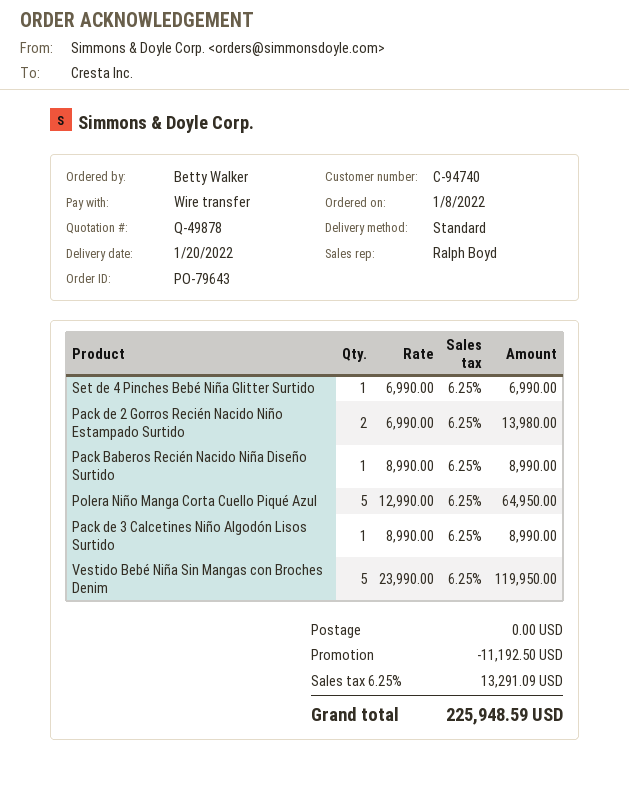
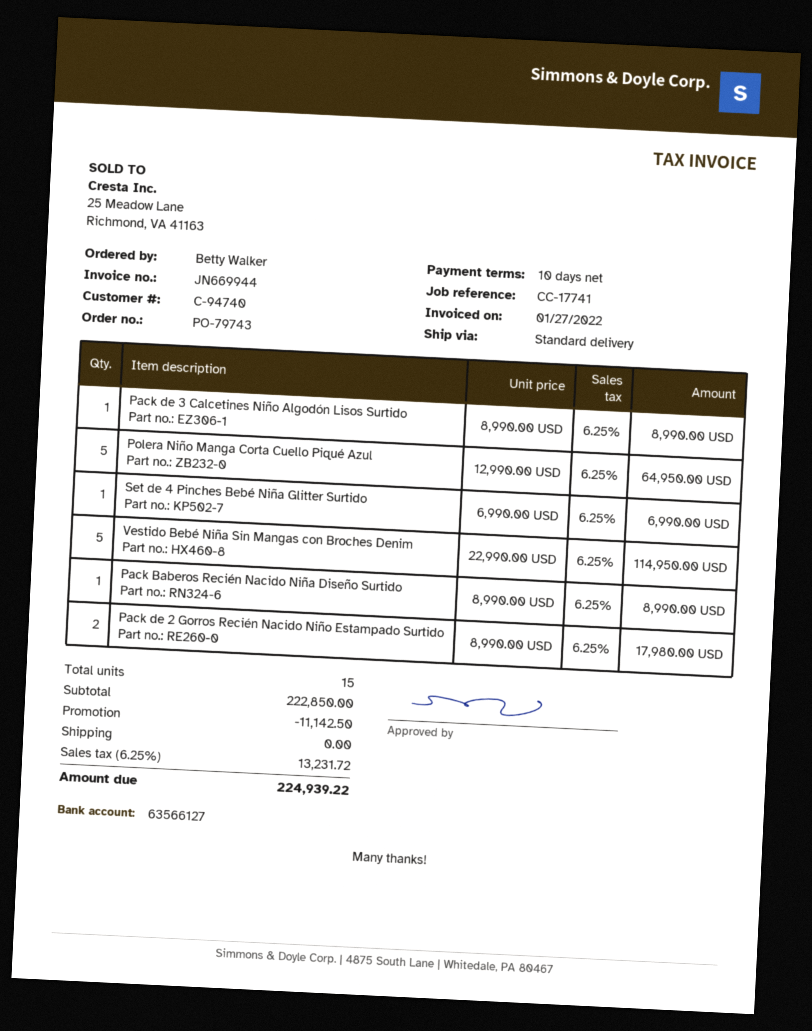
order number: PO-79643 -> PO-79743
Pack de 2 Gorros Recién Nacido Niño Estampado Surtido: 2 x 6990.00 = 13980.00 -> 2 x 8990.00 = 17980.00
Vestido Bebé Niña Sin Mangas con Broches Denim: 5 x 23990.00 = 119950.00 -> 5 x 22990.00 = 114950.00
discount: 11192.50 -> 11142.50
tax: 6.25% = 13291.09 -> 6.25% = 13231.72
total: 225948.59 -> 224939.22

